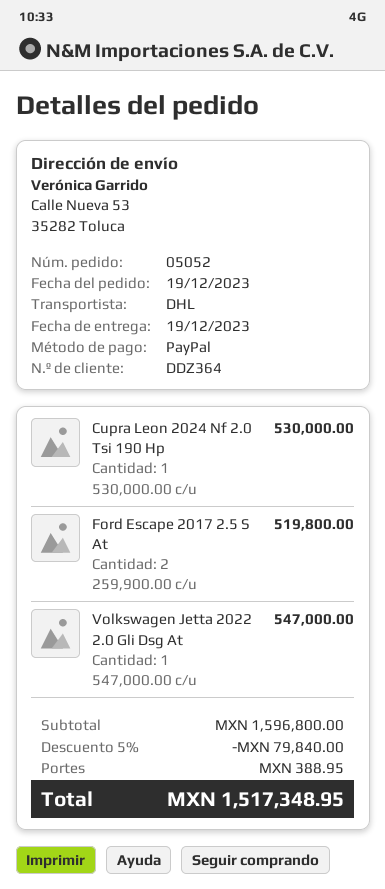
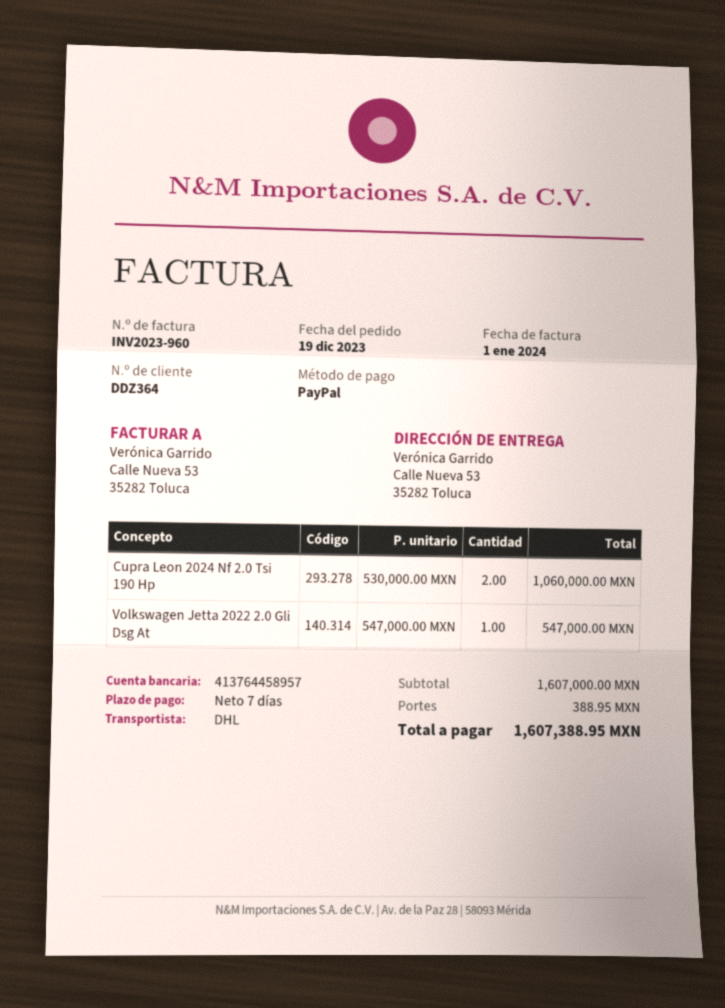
Cupra Leon 2024 Nf 2.0 Tsi 190 Hp: 1 x 530000.00 = 530000.00 -> 2 x 530000.00 = 1060000.00
Ford Escape 2017 2.5 S At: 2 x 259900.00 = 519800.00 -> none
subtotal: 1596800.00 -> 1607000.00
discount: 5% = 79840.00 -> none
total: 1517348.95 -> 1607388.95

